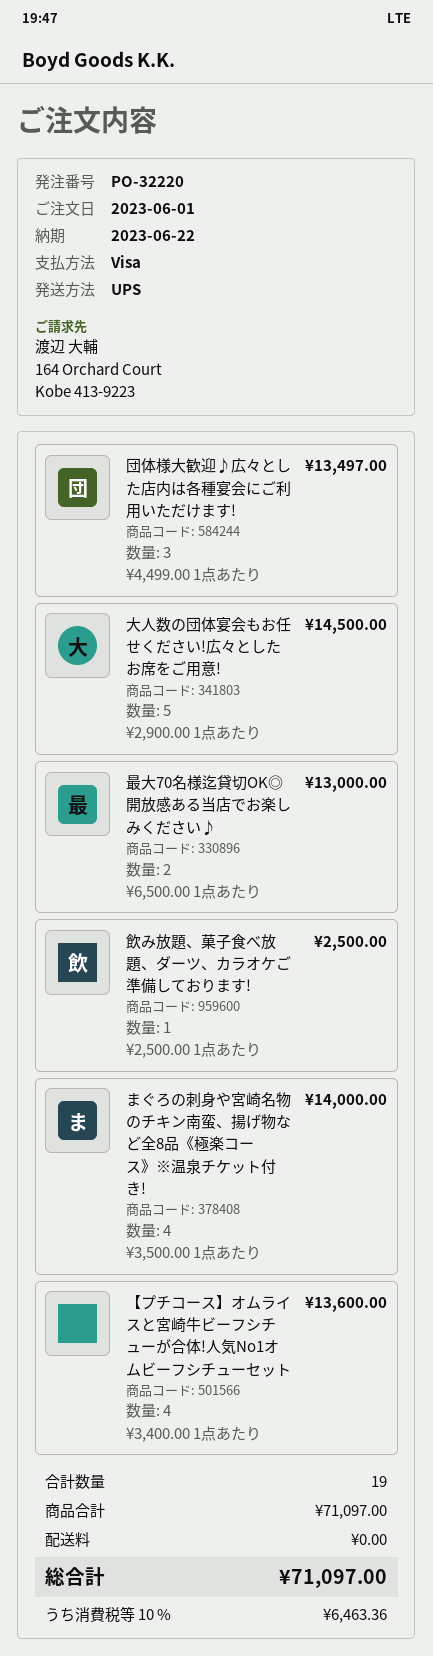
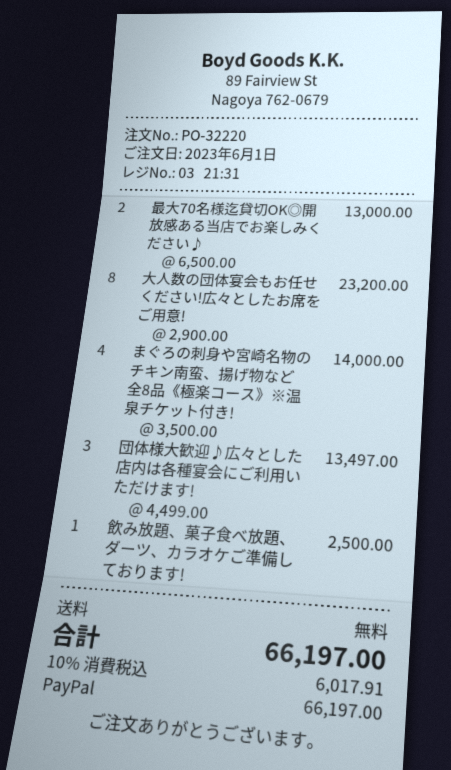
payment method: Visa -> PayPal
大人数の団体宴会もお任せください!広々としたお席をご用意!: 5 x 2900.00 = 14500.00 -> 8 x 2900.00 = 23200.00
【プチコース】オムライスと宮崎牛ビーフシチューが合体!人気No1オムビーフシチューセット: 4 x 3400.00 = 13600.00 -> none
tax: 10% = 6463.36 -> 10% = 6017.91
total: 71097.00 -> 66197.00

